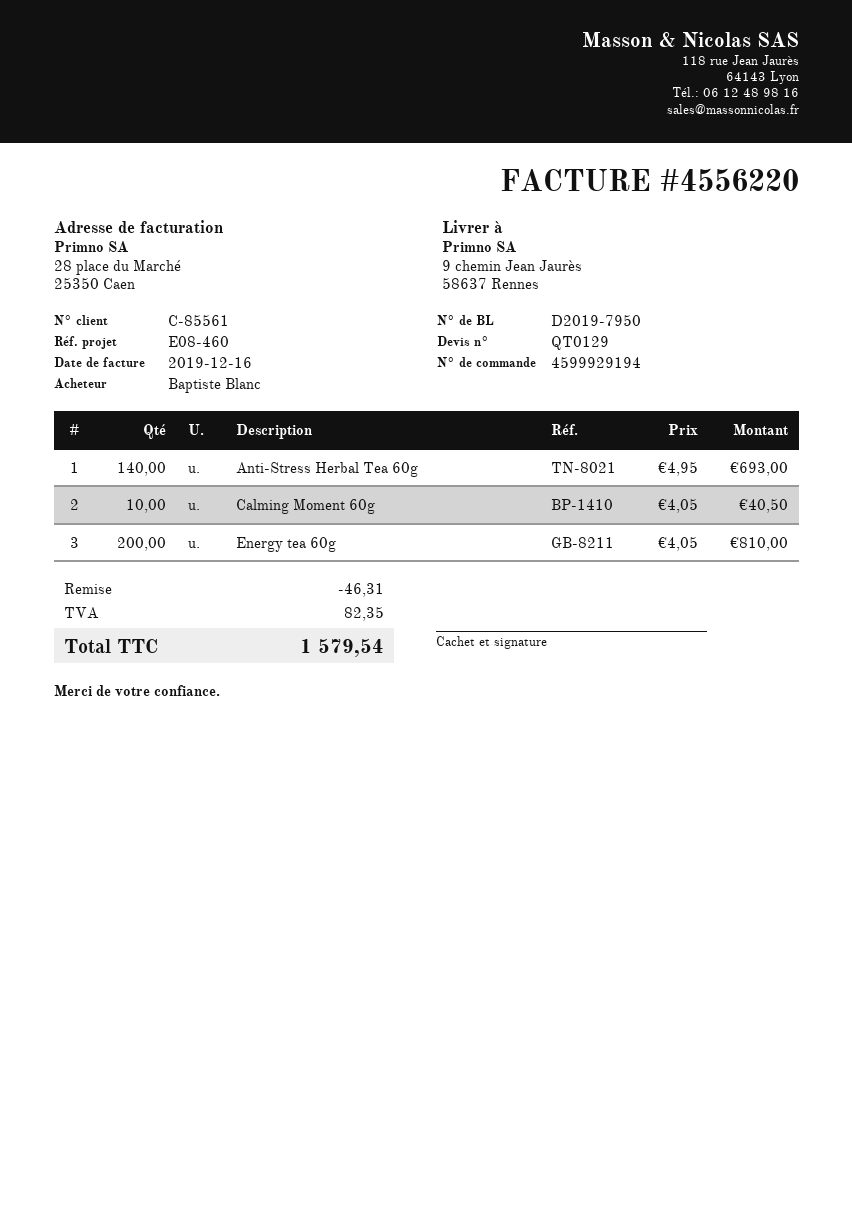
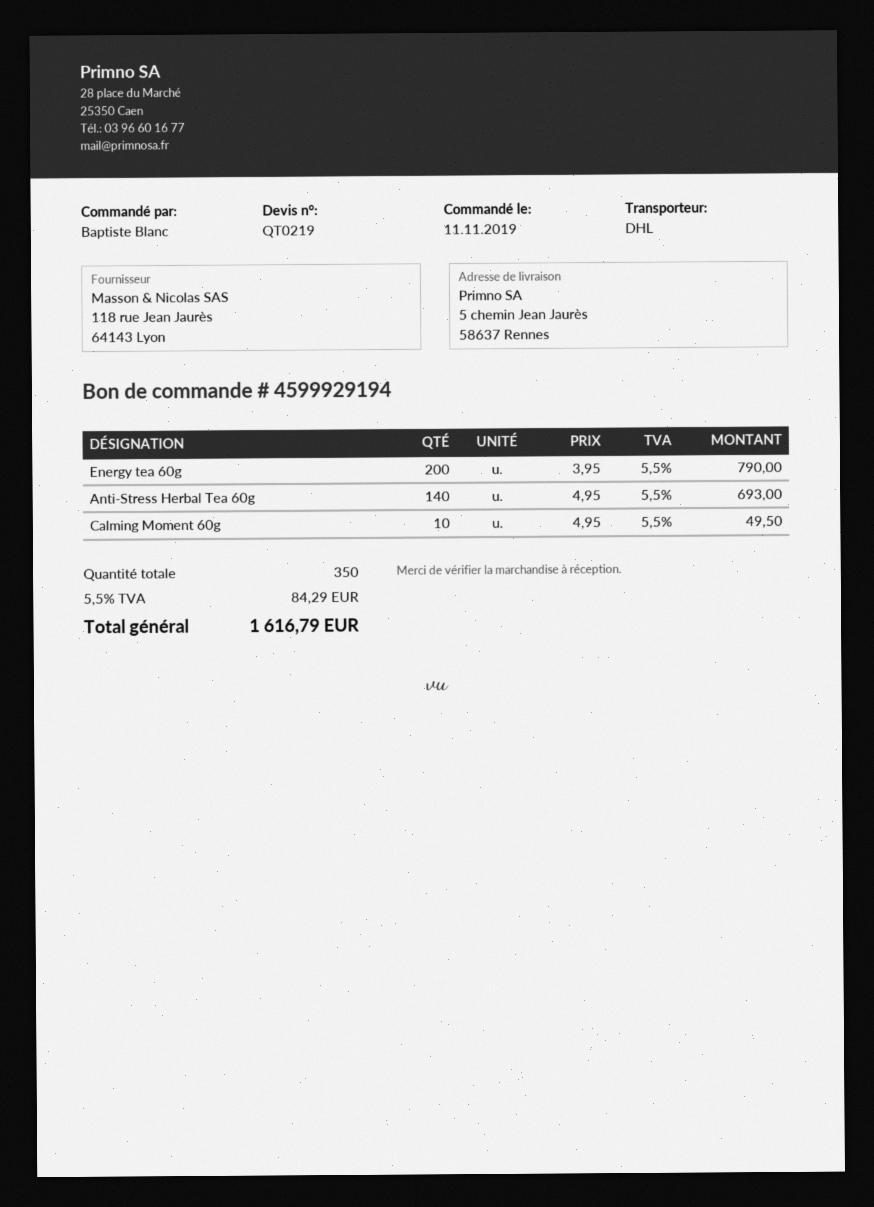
quote number: QT0129 -> QT0219
ship to: 9 chemin Jean Jaurès, 58637 Rennes -> 5 chemin Jean Jaurès, 58637 Rennes
Calming Moment 60g: 10 x 4.05 = 40.50 -> 10 x 4.95 = 49.50
Energy tea 60g: 200 x 4.05 = 810.00 -> 200 x 3.95 = 790.00
discount: 46.31 -> none
tax: 82.35 -> 84.29
total: 1579.54 -> 1616.79

